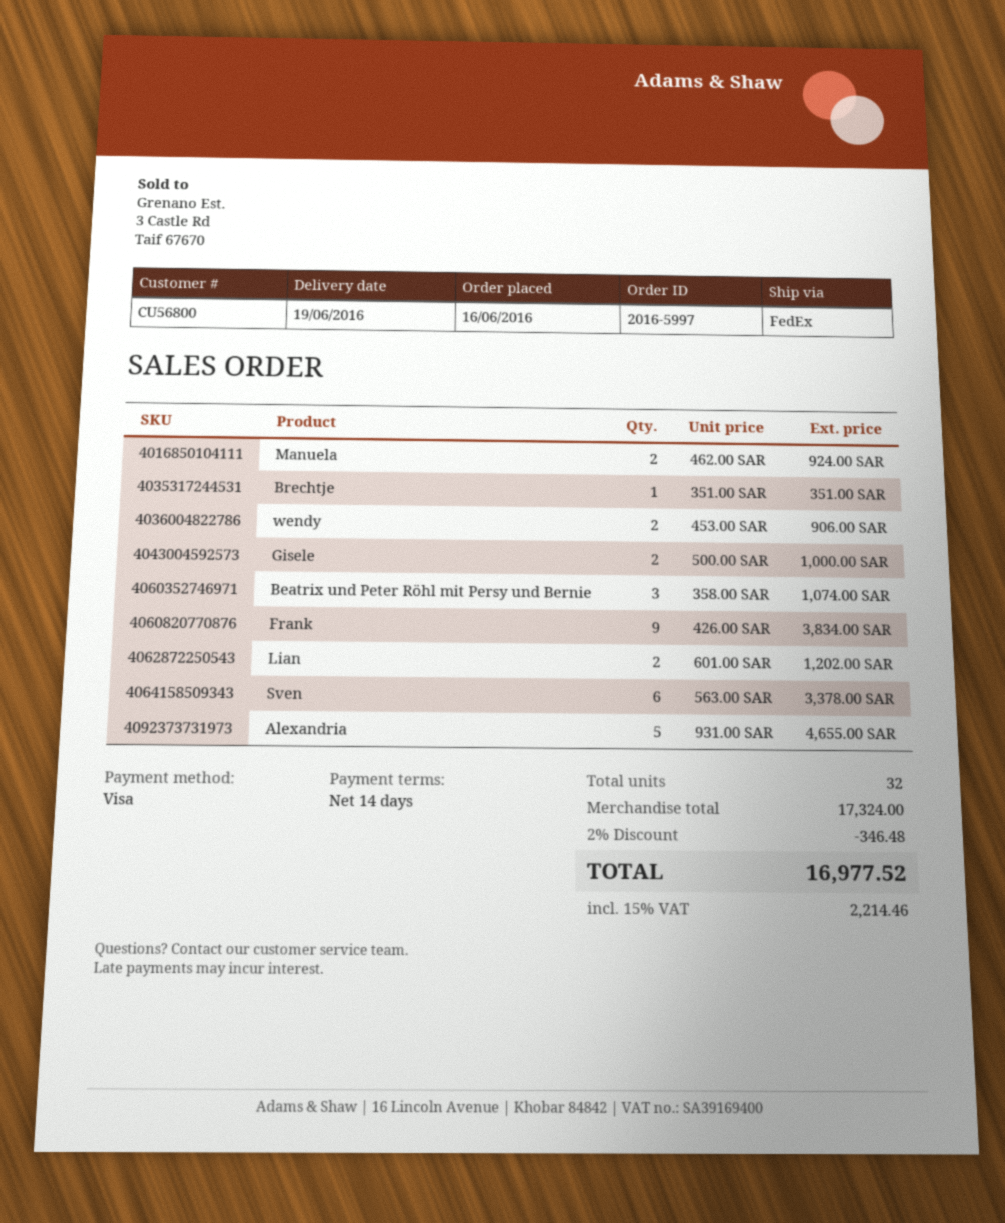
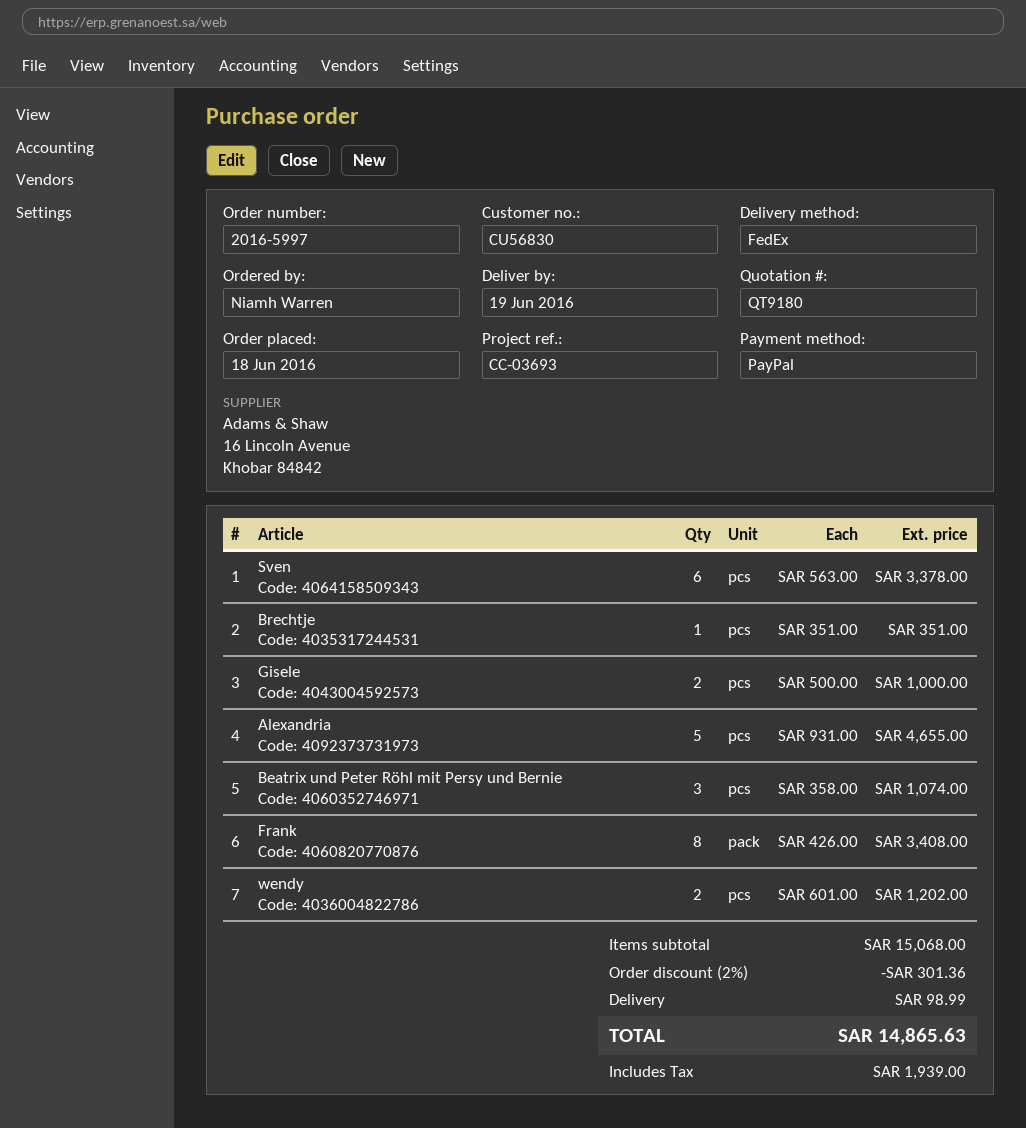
order date: 2016-06-16 -> 2016-06-18
customer number: CU56800 -> CU56830
payment method: Visa -> PayPal
Manuela: 2 x 462.00 = 924.00 -> none
wendy: 2 x 453.00 = 906.00 -> 2 x 601.00 = 1202.00
Frank: 9 x 426.00 = 3834.00 -> 8 x 426.00 = 3408.00
Lian: 2 x 601.00 = 1202.00 -> none
subtotal: 17324.00 -> 15068.00
discount: 2% = 346.48 -> 2% = 301.36
shipping: none -> 98.99
tax: 2214.46 -> 1939.00
total: 16977.52 -> 14865.63

